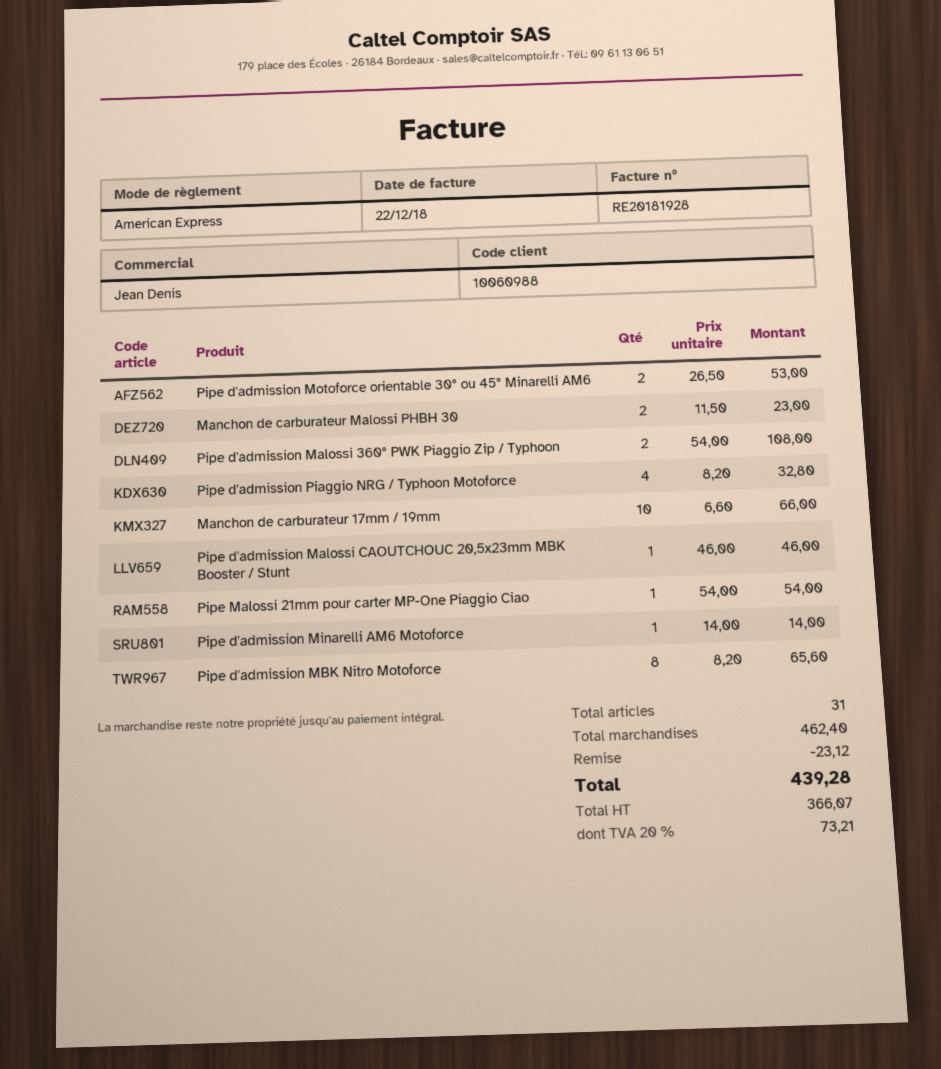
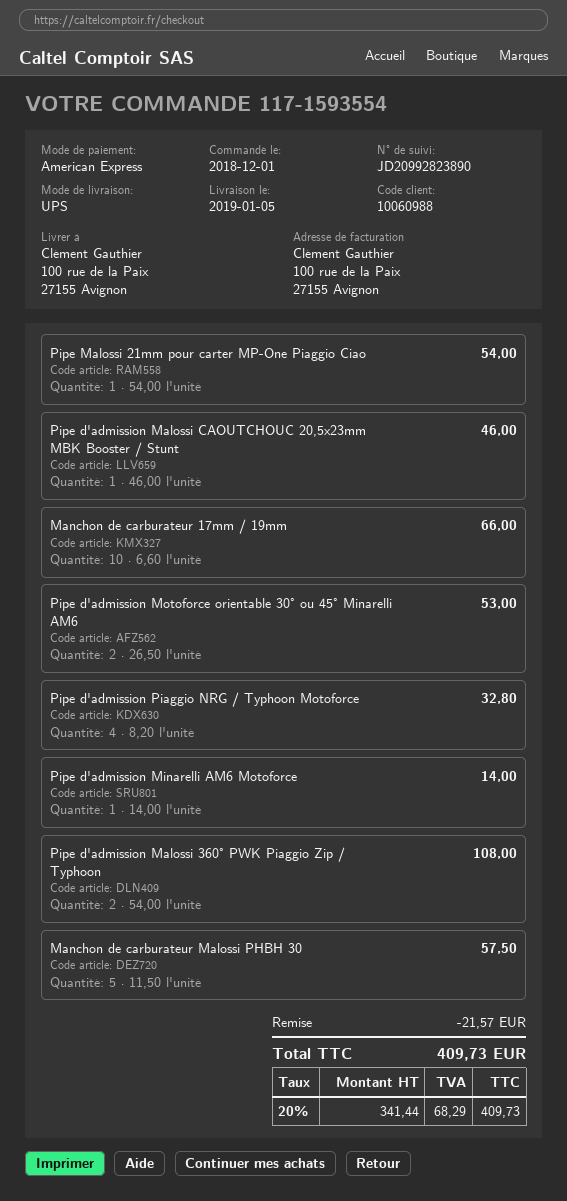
Manchon de carburateur Malossi PHBH 30: 2 x 11.50 = 23.00 -> 5 x 11.50 = 57.50
Pipe d'admission MBK Nitro Motoforce: 8 x 8.20 = 65.60 -> none
discount: 23.12 -> 21.57
net: 366.07 -> 341.44
tax: 20% = 73.21 -> 20% = 68.29
total: 439.28 -> 409.73

